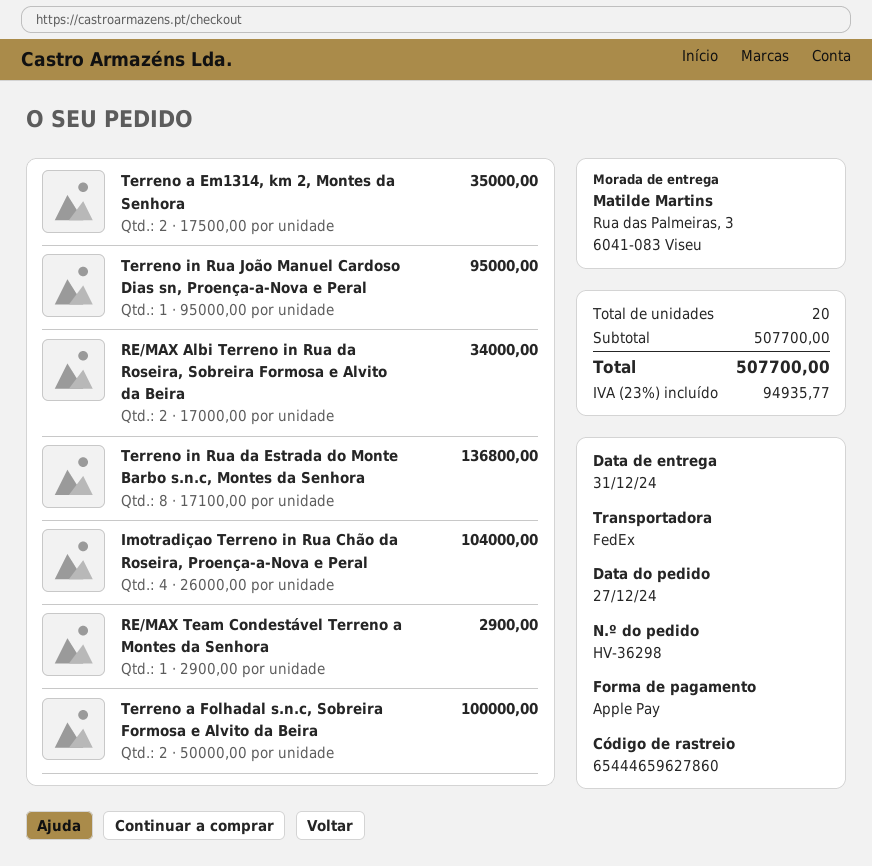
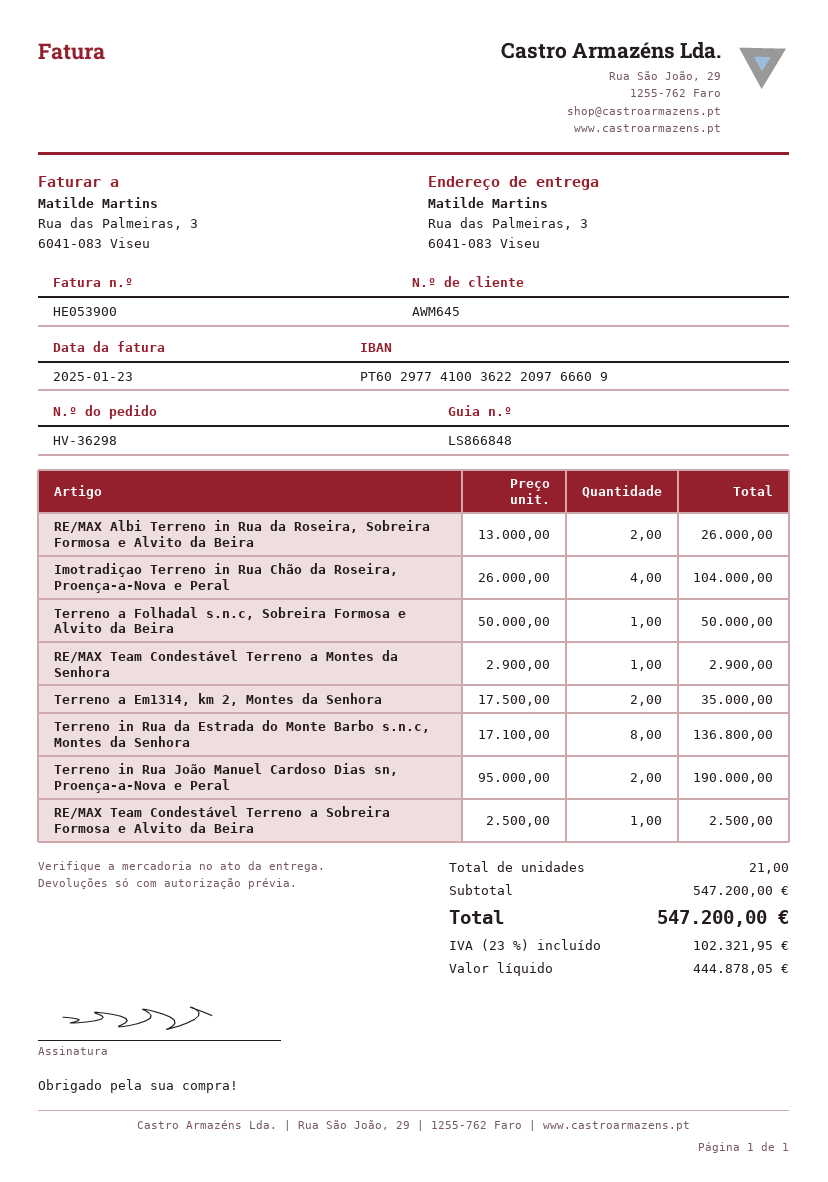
Terreno in Rua João Manuel Cardoso Dias sn, Proença-a-Nova e Peral: 1 x 95000.00 = 95000.00 -> 2 x 95000.00 = 190000.00
RE/MAX Albi Terreno in Rua da Roseira, Sobreira Formosa e Alvito da Beira: 2 x 17000.00 = 34000.00 -> 2 x 13000.00 = 26000.00
Terreno a Folhadal s.n.c, Sobreira Formosa e Alvito da Beira: 2 x 50000.00 = 100000.00 -> 1 x 50000.00 = 50000.00
RE/MAX Team Condestável Terreno a Sobreira Formosa e Alvito da Beira: none -> 1 x 2500.00 = 2500.00
total quantity: 20 -> 21
subtotal: 507700.00 -> 547200.00
tax: 23% = 94935.77 -> 23% = 102321.95
total: 507700.00 -> 547200.00

